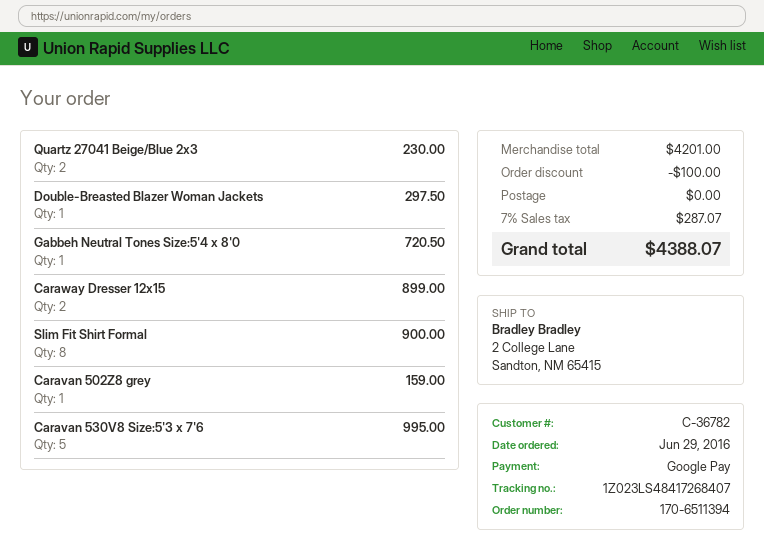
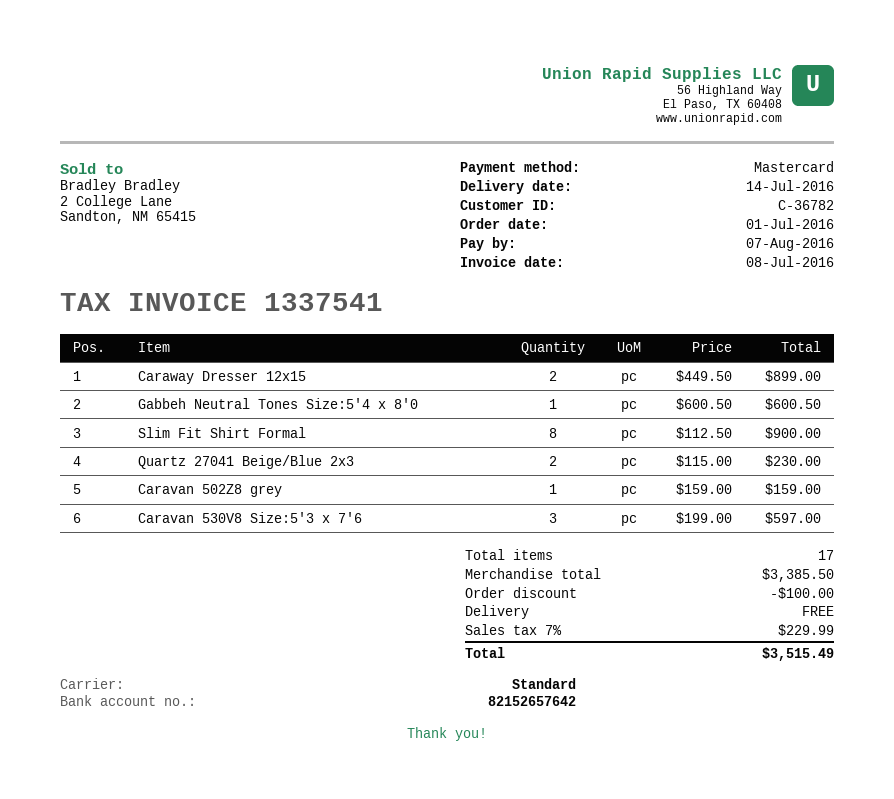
order date: 2016-06-29 -> 2016-07-01
payment method: Google Pay -> Mastercard
Double-Breasted Blazer Woman Jackets: 1 for 297.50 -> none
Gabbeh Neutral Tones Size:5'4 x 8'0: 1 for 720.50 -> 1 for 600.50
Caravan 530V8 Size:5'3 x 7'6: 5 for 995.00 -> 3 for 597.00
subtotal: 4201.00 -> 3385.50
tax: 7% = 287.07 -> 7% = 229.99
total: 4388.07 -> 3515.49

